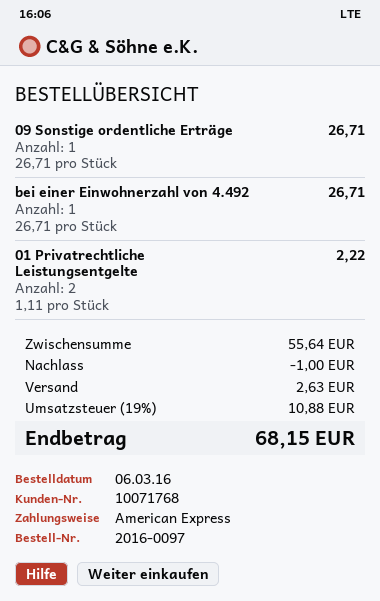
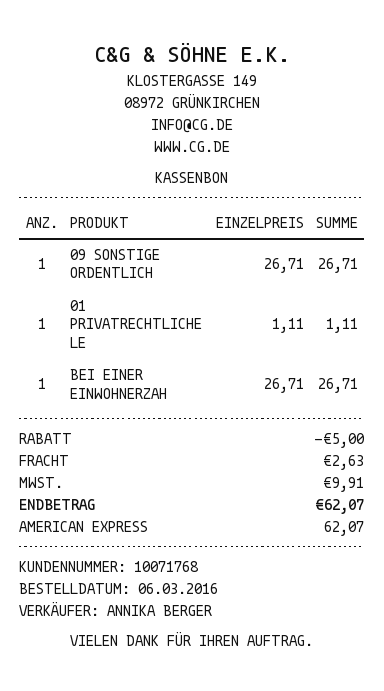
01 Privatrechtliche Leistungsentgelte: 2 x 1.11 = 2.22 -> 1 x 1.11 = 1.11
discount: 1.00 -> 5.00
tax: 10.88 -> 9.91
total: 68.15 -> 62.07

